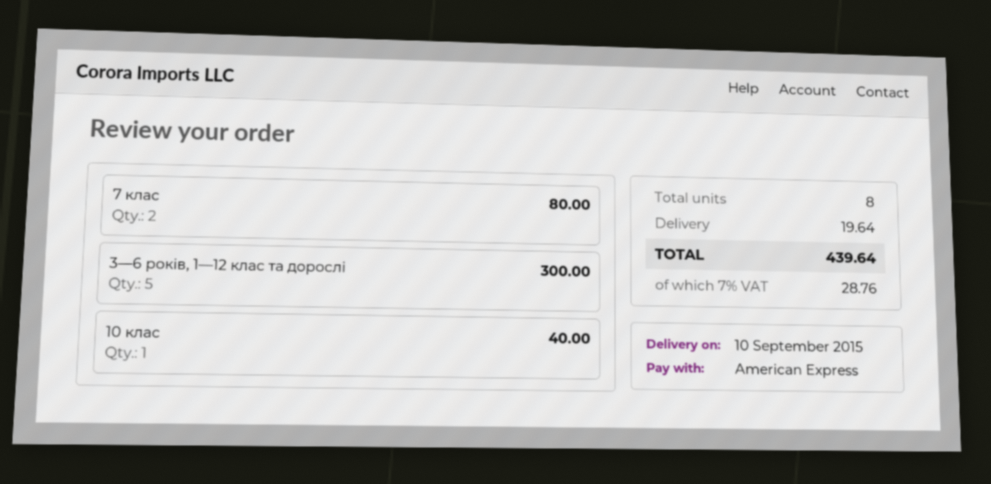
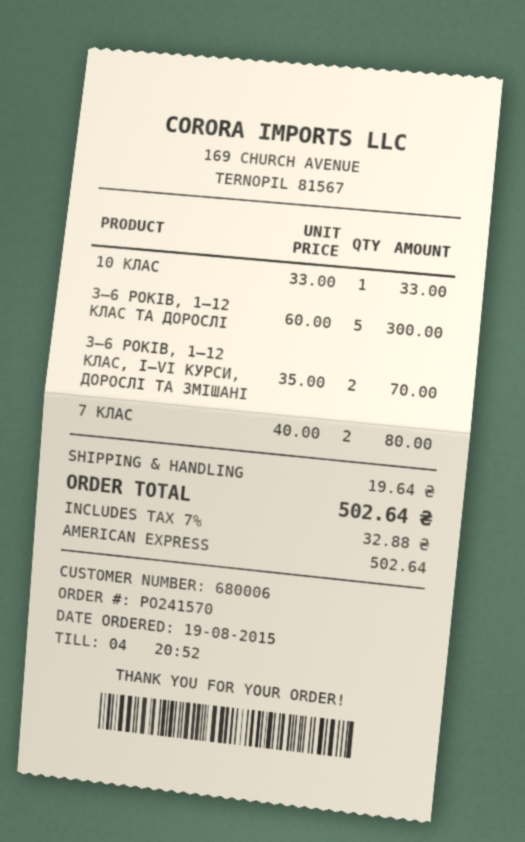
10 клас: 1 for 40.00 -> 1 for 33.00
3—6 РОКІВ, 1—12 КЛАС, I—VI КУРСИ, ДОРОСЛІ ТА ЗМІШАНІ: none -> 2 for 70.00
tax: 7% = 28.76 -> 7% = 32.88
total: 439.64 -> 502.64

